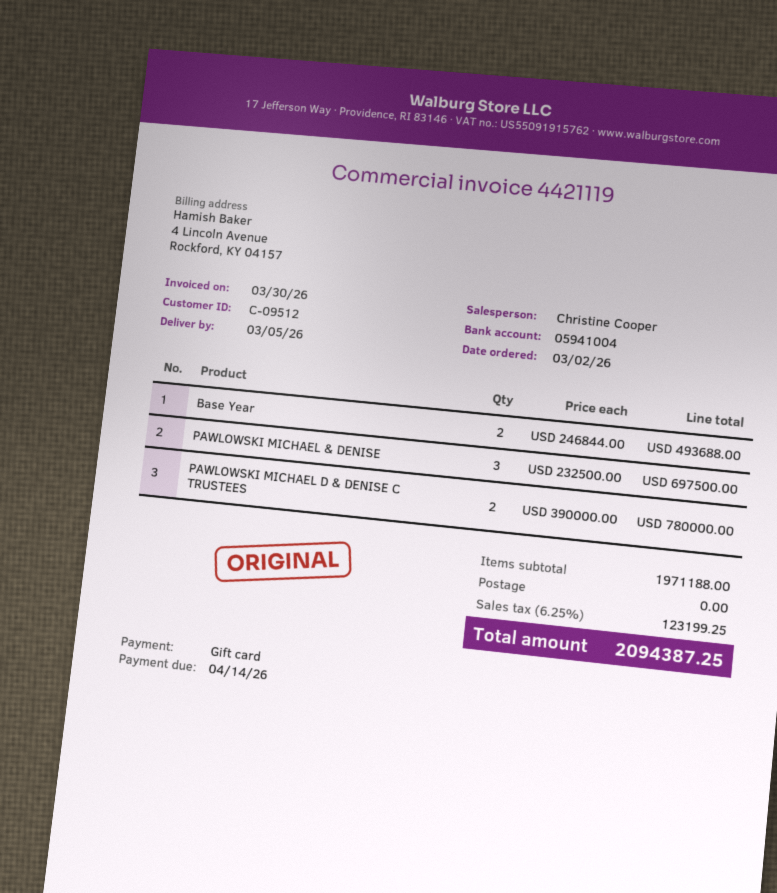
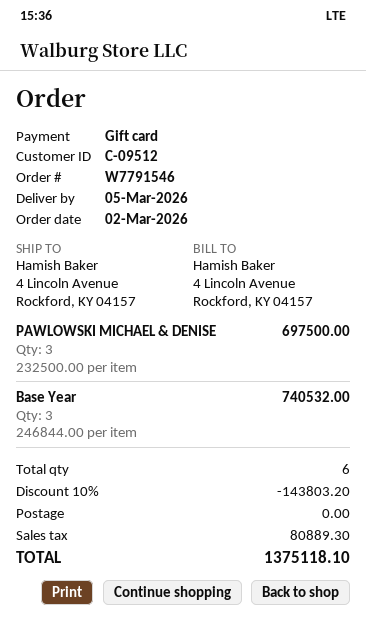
Base Year: 2 x 246844.00 = 493688.00 -> 3 x 246844.00 = 740532.00
PAWLOWSKI MICHAEL D & DENISE C TRUSTEES: 2 x 390000.00 = 780000.00 -> none
discount: none -> 10% = 143803.20
tax: 123199.25 -> 80889.30
total: 2094387.25 -> 1375118.10

